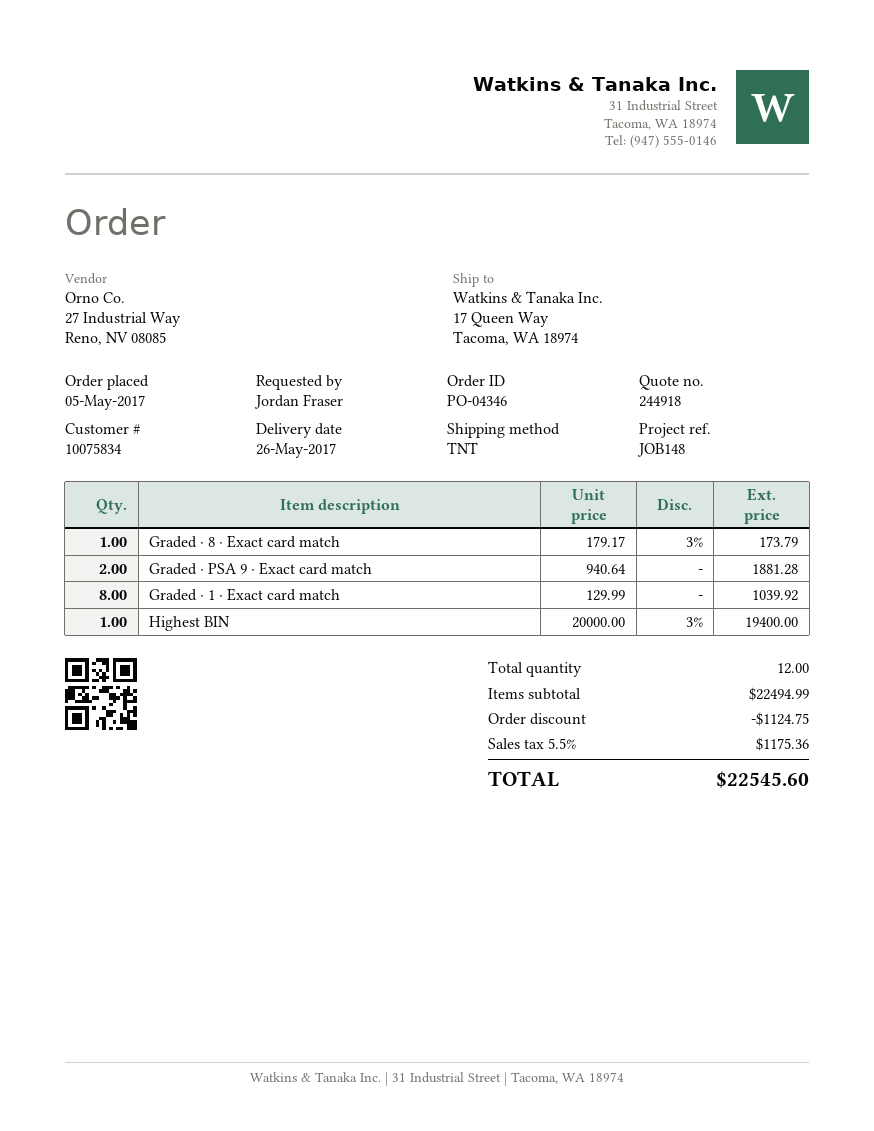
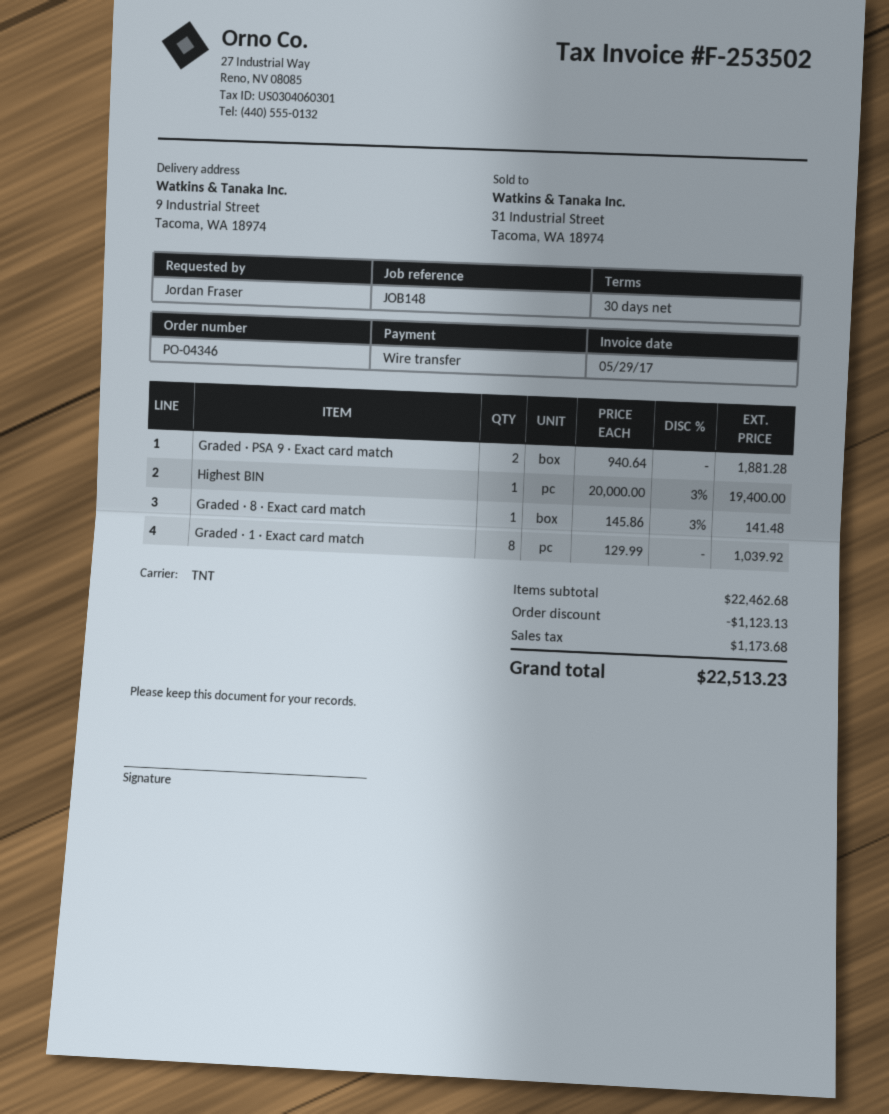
ship to: 17 Queen Way, Tacoma, WA 18974 -> 9 Industrial Street, Tacoma, WA 18974
Graded · 8 · Exact card match: 1 x 179.17 - 3% = 173.79 -> 1 x 145.86 - 3% = 141.48
subtotal: 22494.99 -> 22462.68
discount: 1124.75 -> 1123.13
tax: 1175.36 -> 1173.68
total: 22545.60 -> 22513.23

